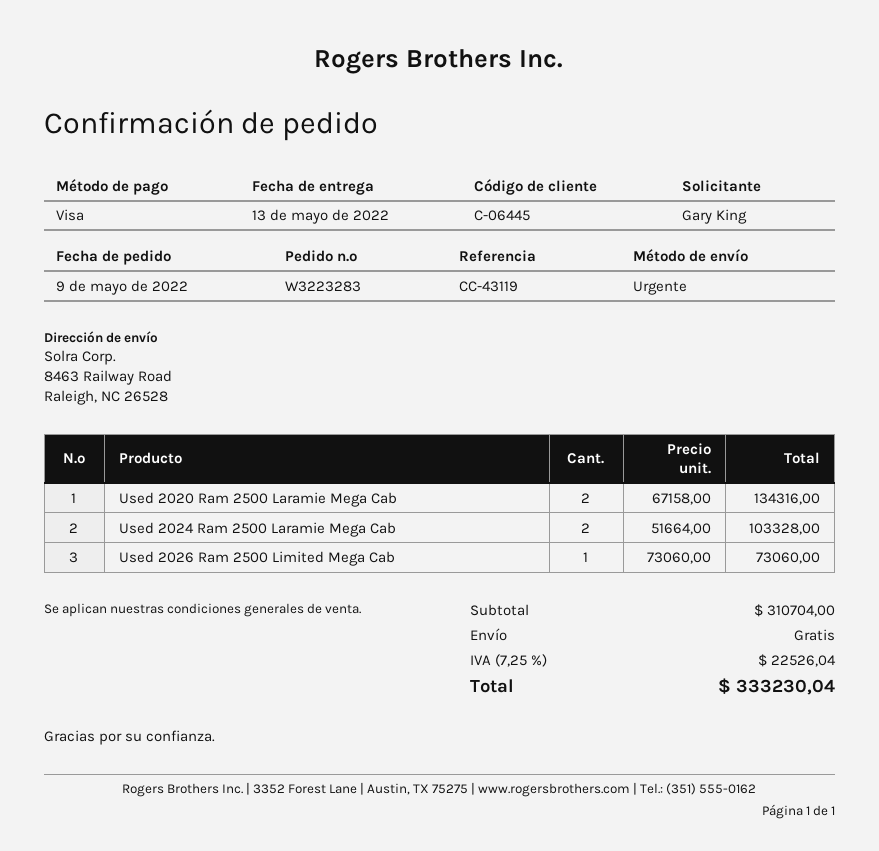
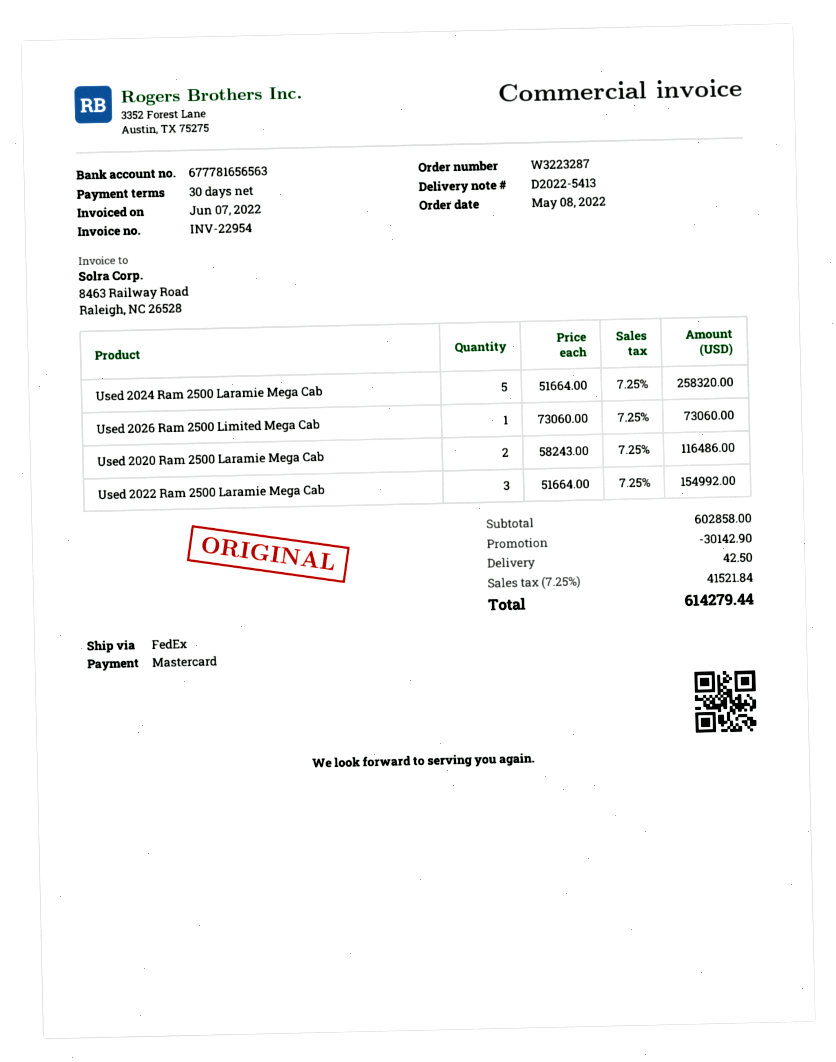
order number: W3223283 -> W3223287
order date: 2022-05-09 -> 2022-05-08
payment method: Visa -> Mastercard
shipping method: express -> FedEx
Used 2020 Ram 2500 Laramie Mega Cab: 2 x 67158.00 = 134316.00 -> 2 x 58243.00 = 116486.00
Used 2024 Ram 2500 Laramie Mega Cab: 2 x 51664.00 = 103328.00 -> 5 x 51664.00 = 258320.00
Used 2022 Ram 2500 Laramie Mega Cab: none -> 3 x 51664.00 = 154992.00
subtotal: 310704.00 -> 602858.00
discount: none -> 30142.90
shipping: 0.00 -> 42.50
tax: 7.25% = 22526.04 -> 7.25% = 41521.84
total: 333230.04 -> 614279.44

